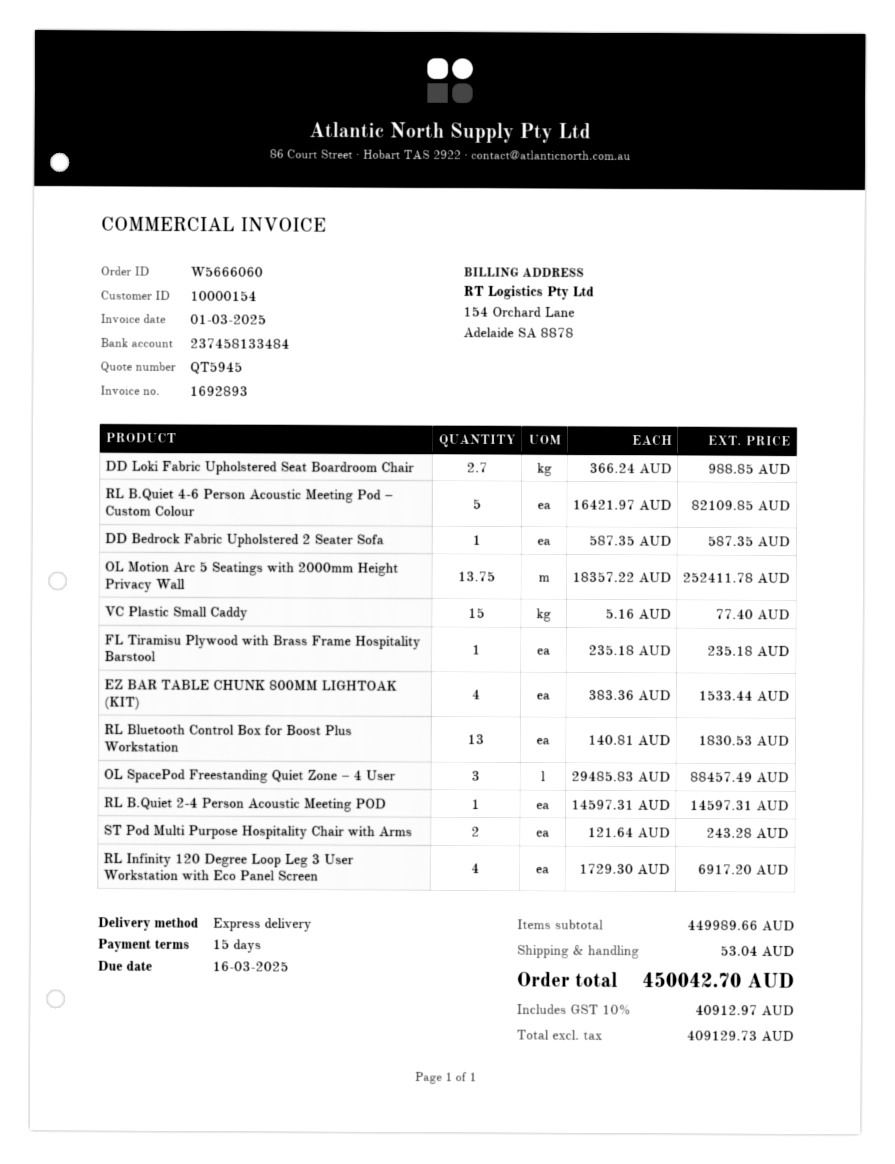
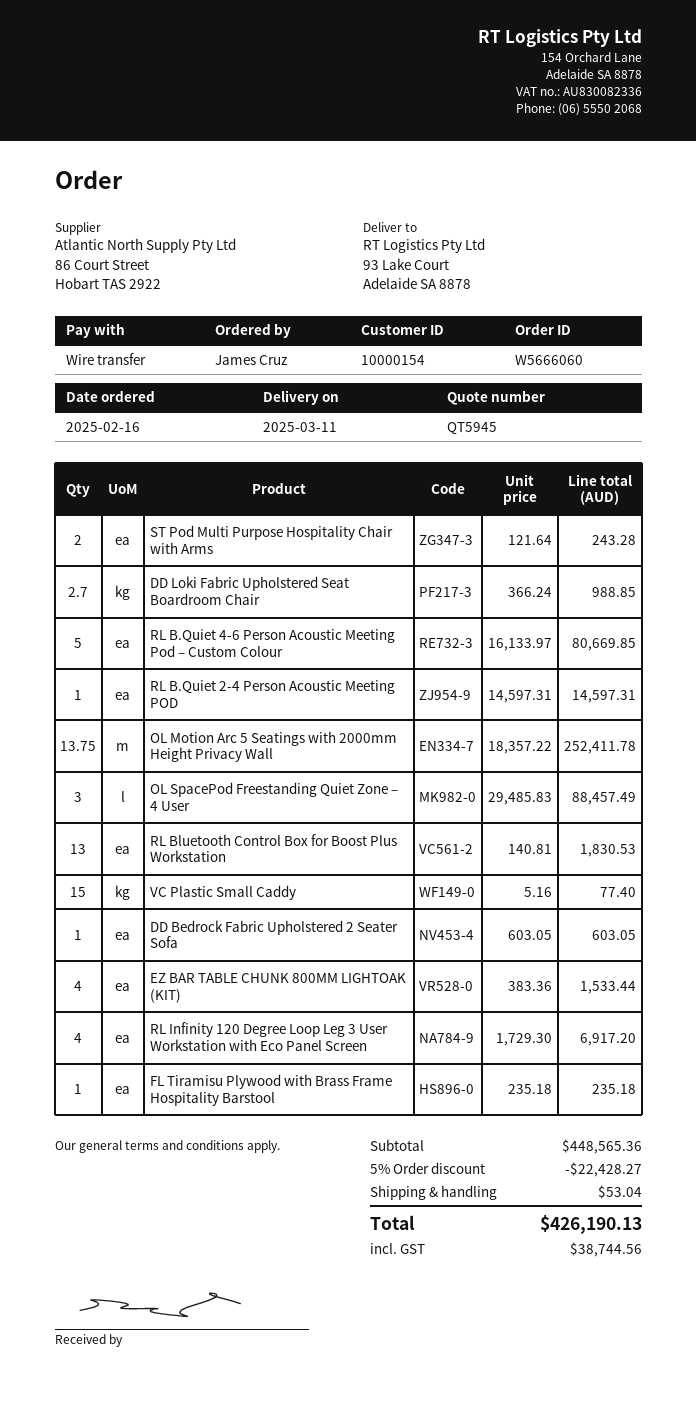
RL B.Quiet 4-6 Person Acoustic Meeting Pod – Custom Colour: 5 x 16421.97 = 82109.85 -> 5 x 16133.97 = 80669.85
DD Bedrock Fabric Upholstered 2 Seater Sofa: 1 x 587.35 = 587.35 -> 1 x 603.05 = 603.05
subtotal: 449989.66 -> 448565.36
discount: none -> 5% = 22428.27
tax: 40912.97 -> 38744.56
total: 450042.70 -> 426190.13

